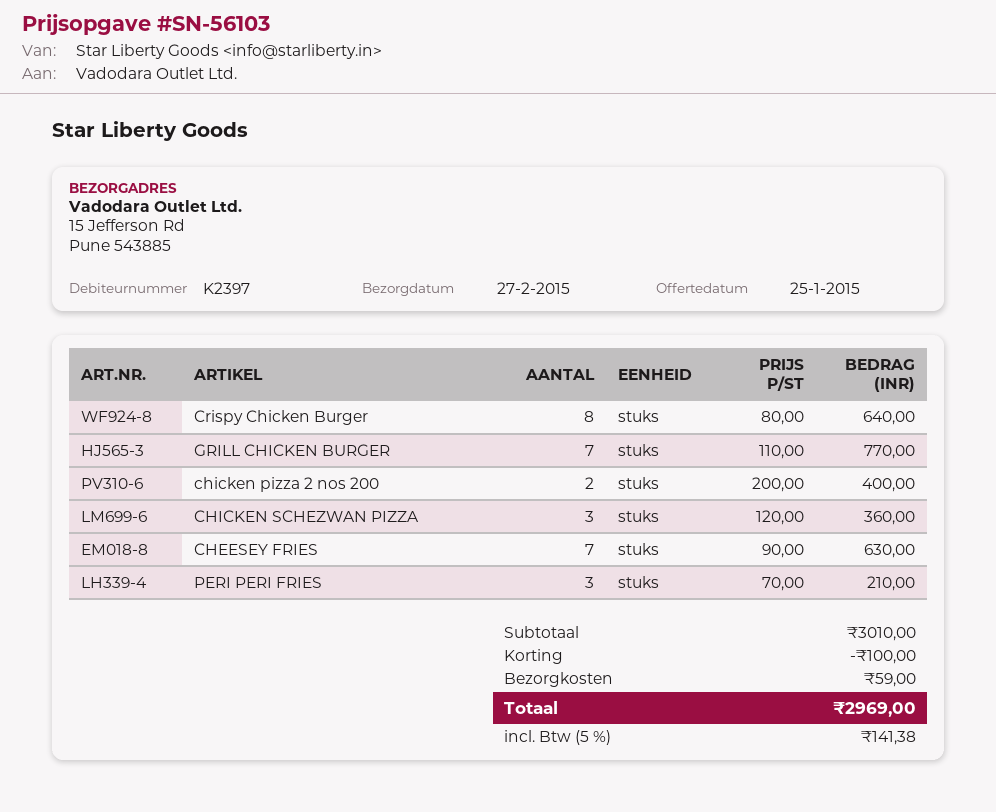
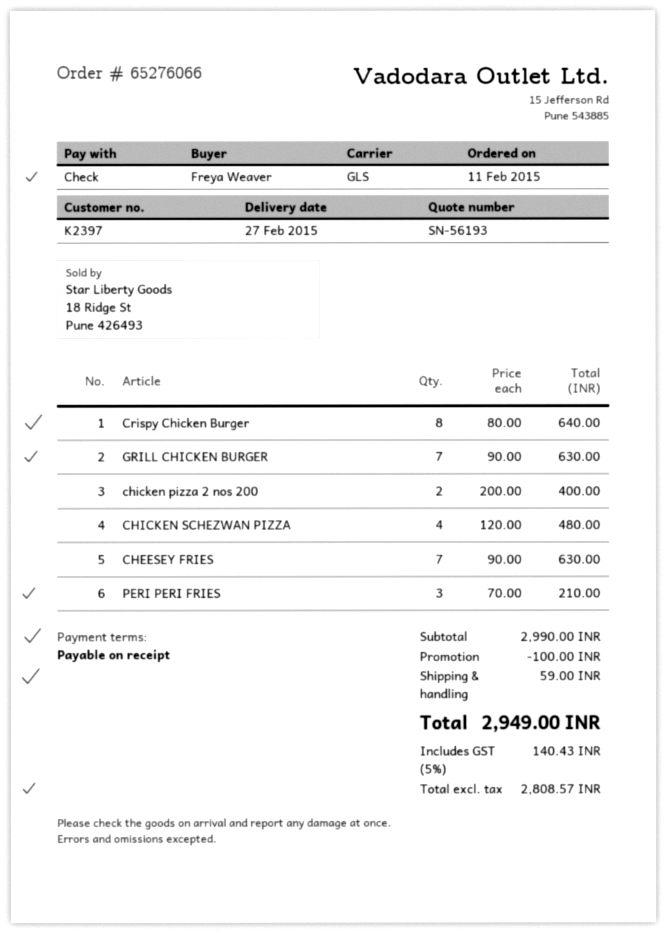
quote number: SN-56103 -> SN-56193
GRILL CHICKEN BURGER: 7 x 110.00 = 770.00 -> 7 x 90.00 = 630.00
CHICKEN SCHEZWAN PIZZA: 3 x 120.00 = 360.00 -> 4 x 120.00 = 480.00
subtotal: 3010.00 -> 2990.00
tax: 5% = 141.38 -> 5% = 140.43
total: 2969.00 -> 2949.00

